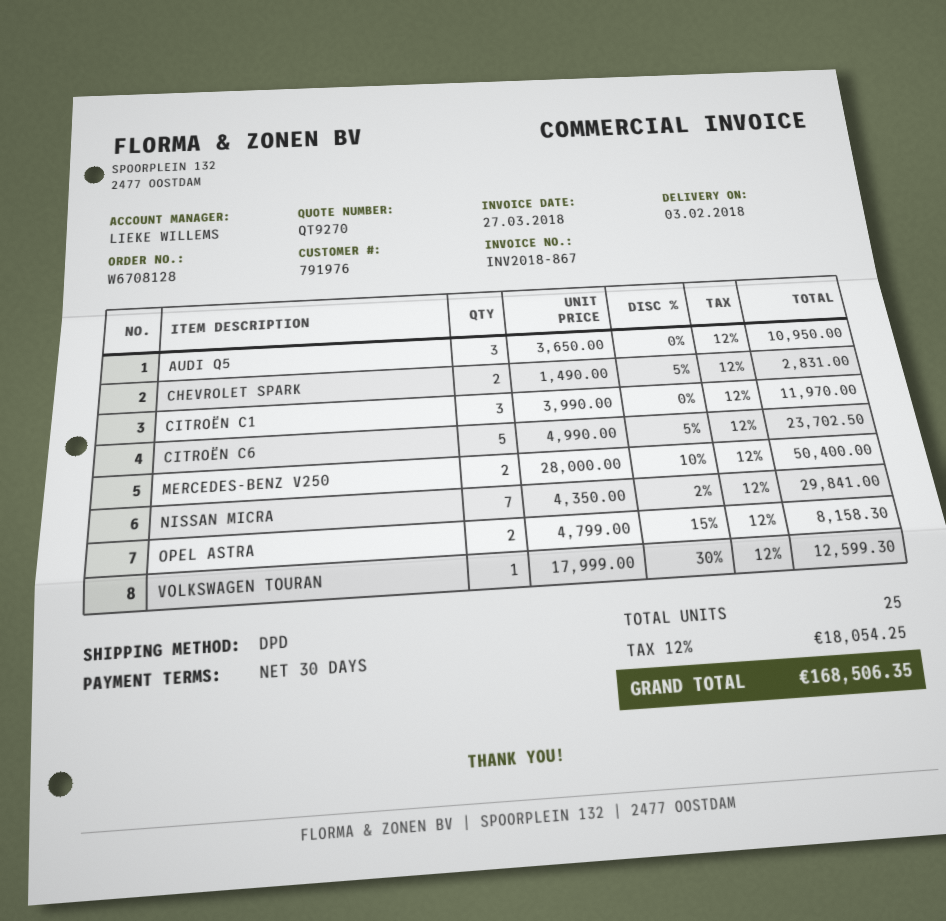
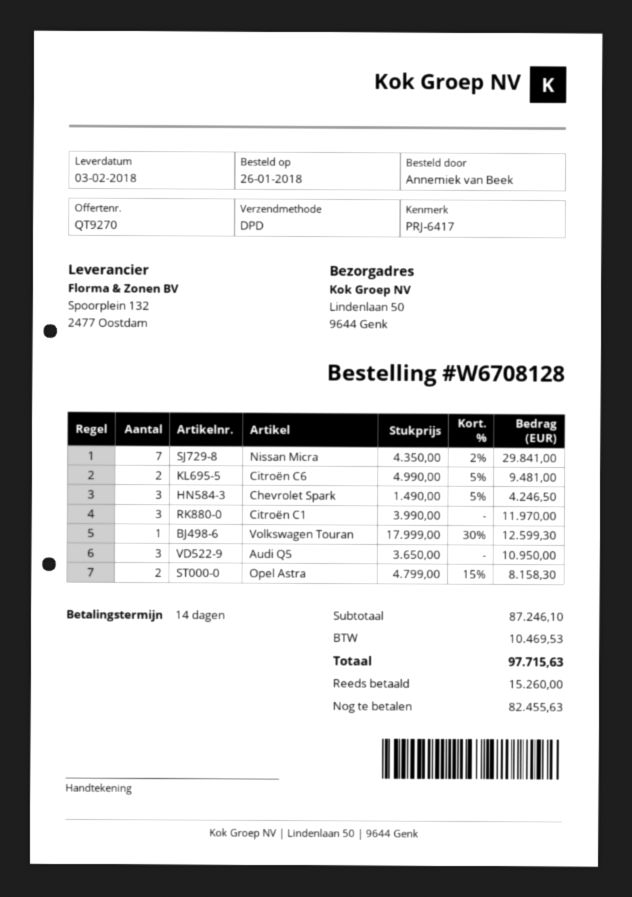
payment terms: 30 days -> 14 days
CHEVROLET SPARK: 2 x 1490.00 - 5% = 2831.00 -> 3 x 1490.00 - 5% = 4246.50
CITROËN C6: 5 x 4990.00 - 5% = 23702.50 -> 2 x 4990.00 - 5% = 9481.00
MERCEDES-BENZ V250: 2 x 28000.00 - 10% = 50400.00 -> none
tax: 18054.25 -> 10469.53
total: 168506.35 -> 97715.63

